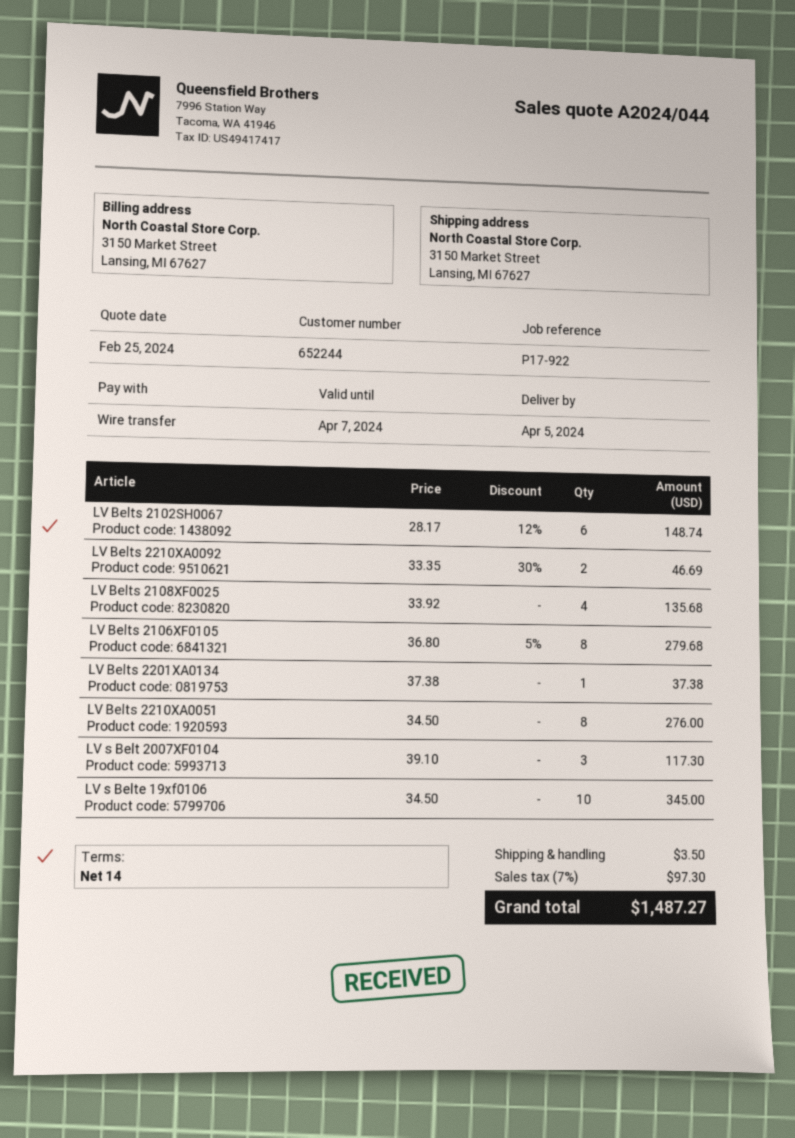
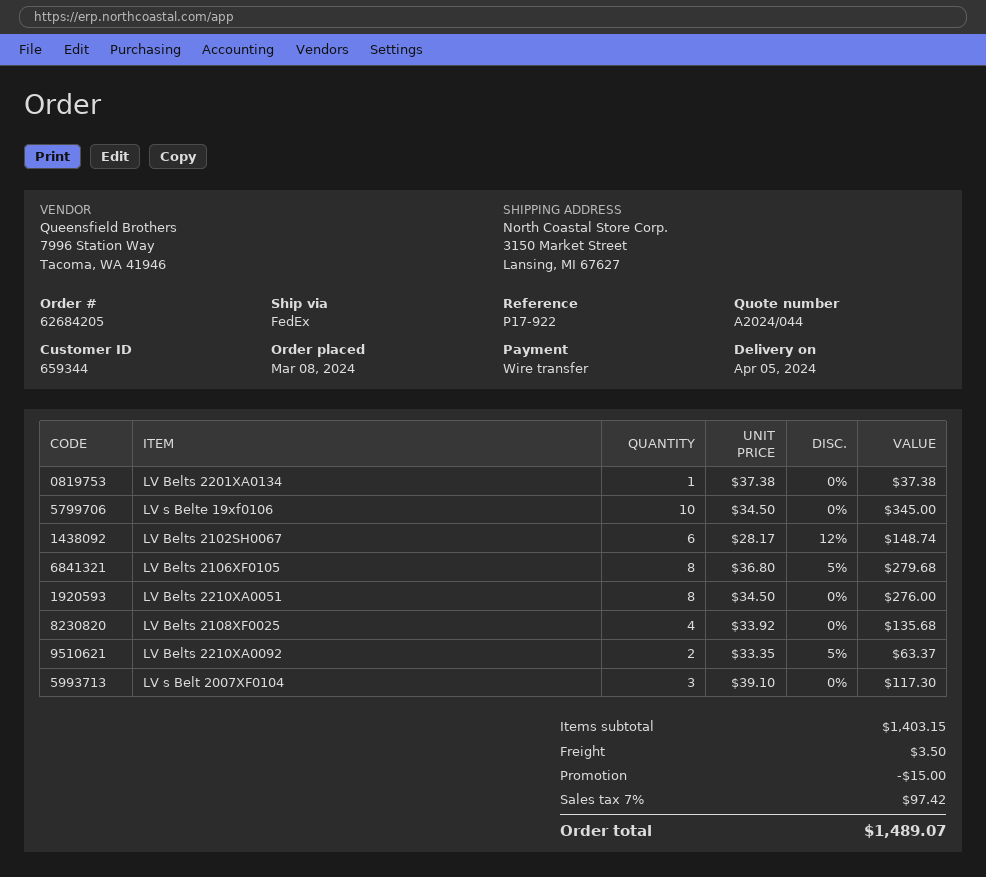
customer number: 652244 -> 659344
LV Belts 2210XA0092: 2 x 33.35 - 30% = 46.69 -> 2 x 33.35 - 5% = 63.37
discount: none -> 15.00
tax: 7% = 97.30 -> 7% = 97.42
total: 1487.27 -> 1489.07

